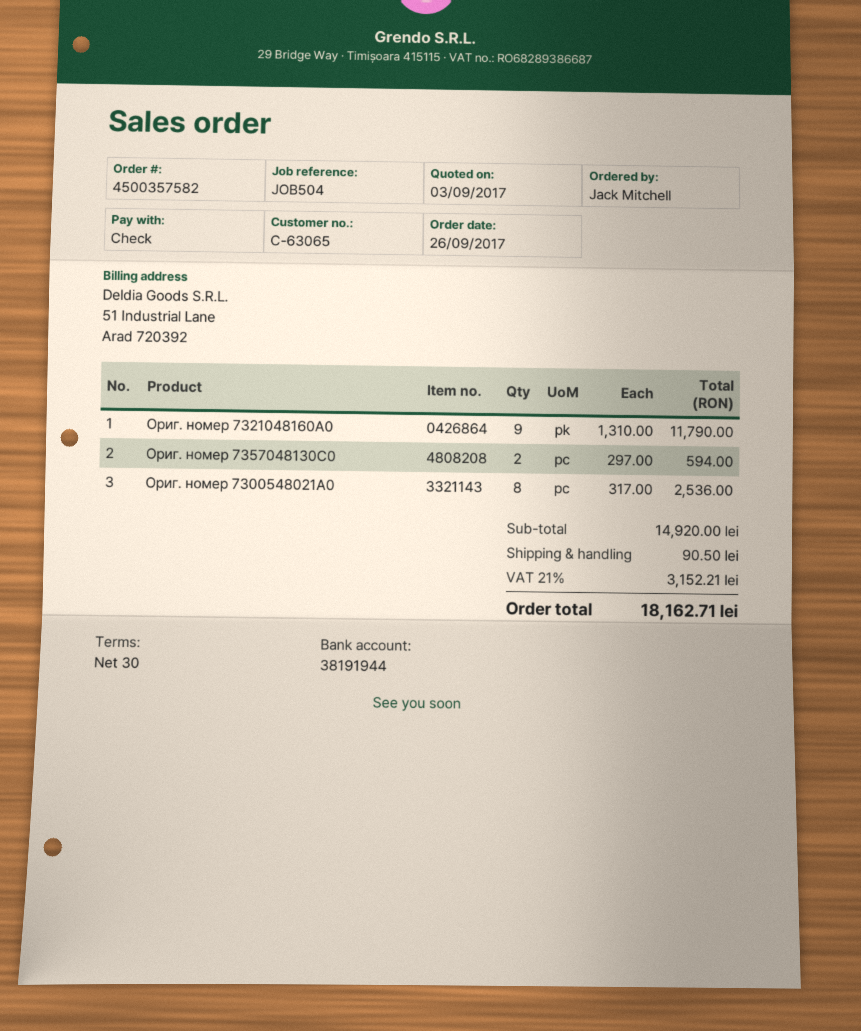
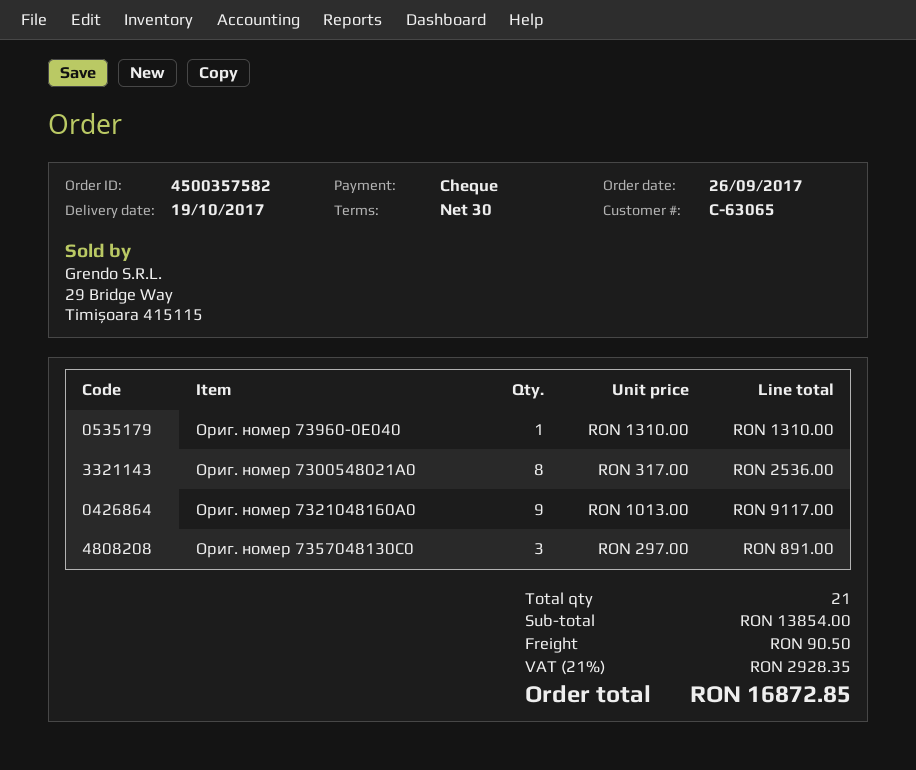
Ориг. номер 7321048160A0: 9 x 1310.00 = 11790.00 -> 9 x 1013.00 = 9117.00
Ориг. номер 7357048130C0: 2 x 297.00 = 594.00 -> 3 x 297.00 = 891.00
Ориг. номер 73960-0E040: none -> 1 x 1310.00 = 1310.00
subtotal: 14920.00 -> 13854.00
tax: 21% = 3152.21 -> 21% = 2928.35
total: 18162.71 -> 16872.85

